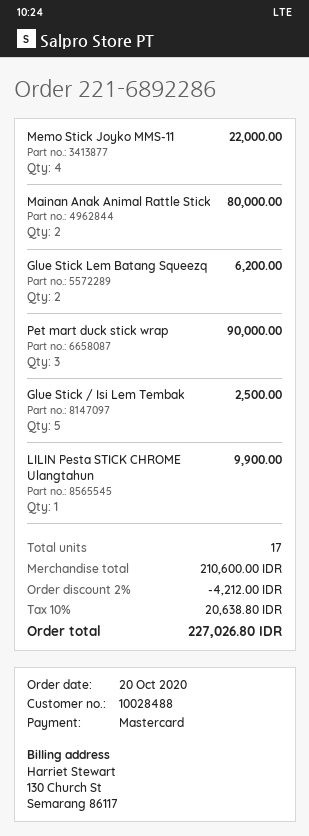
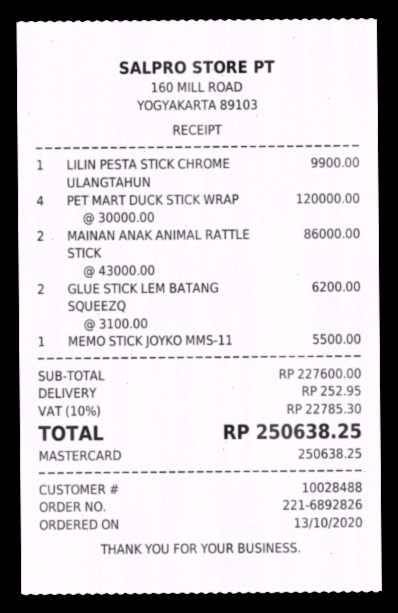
order number: 221-6892286 -> 221-6892826
order date: 2020-10-20 -> 2020-10-13
Memo Stick Joyko MMS-11: 4 for 22000.00 -> 1 for 5500.00
Mainan Anak Animal Rattle Stick: 2 for 80000.00 -> 2 for 86000.00
Pet mart duck stick wrap: 3 for 90000.00 -> 4 for 120000.00
Glue Stick / Isi Lem Tembak: 5 for 2500.00 -> none
subtotal: 210600.00 -> 227600.00
discount: 2% = 4212.00 -> none
shipping: none -> 252.95
tax: 10% = 20638.80 -> 10% = 22785.30
total: 227026.80 -> 250638.25

